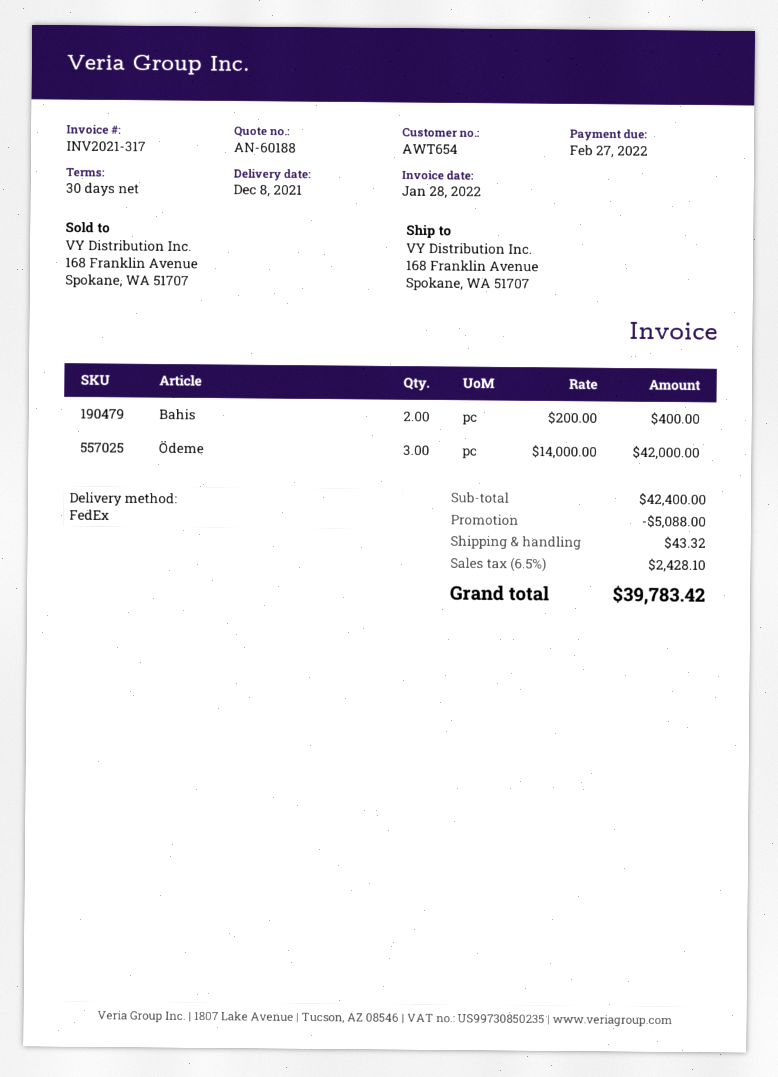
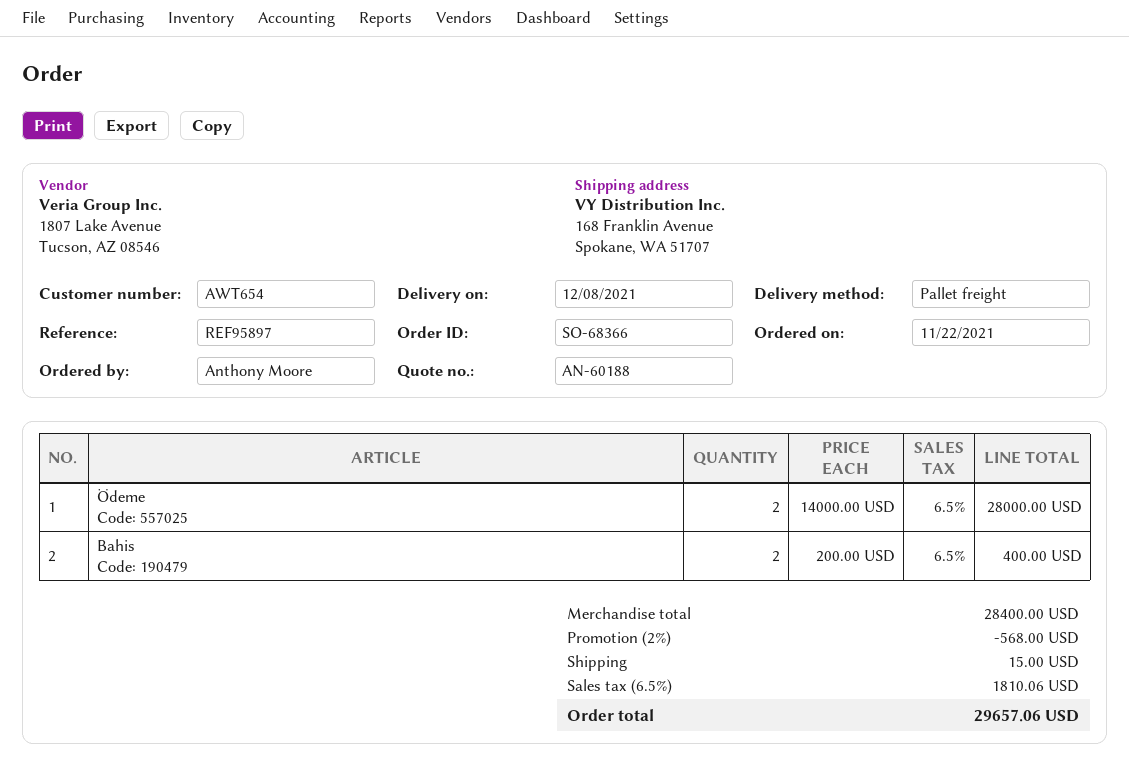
shipping method: FedEx -> pallet freight
Ödeme: 3 x 14000.00 = 42000.00 -> 2 x 14000.00 = 28000.00
subtotal: 42400.00 -> 28400.00
discount: 5088.00 -> 568.00
shipping: 43.32 -> 15.00
tax: 6.5% = 2428.10 -> 6.5% = 1810.06
total: 39783.42 -> 29657.06

